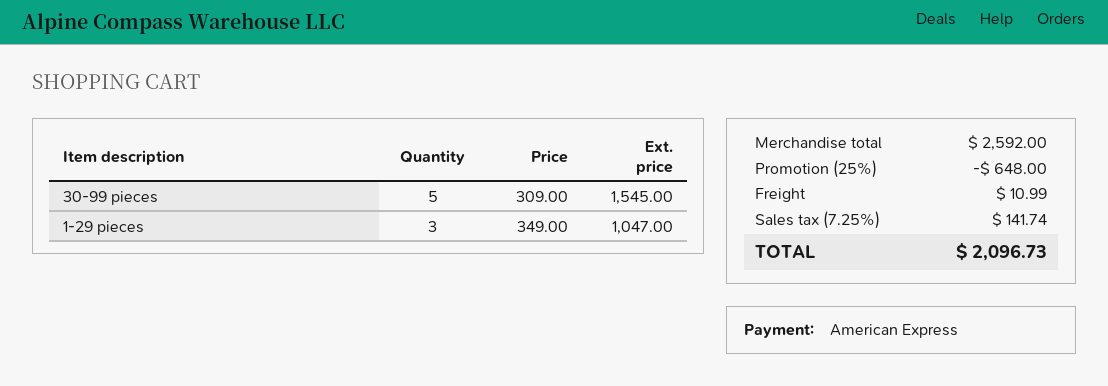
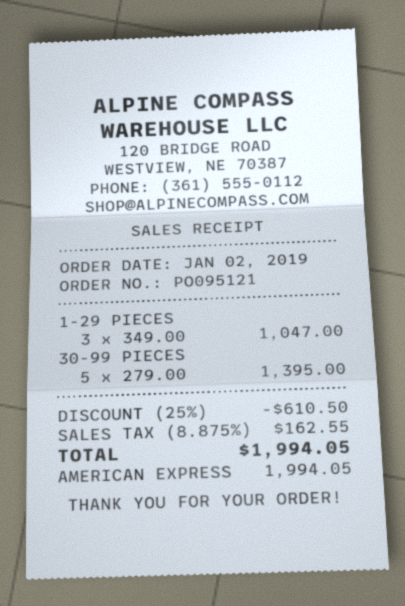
30-99 pieces: 5 x 309.00 = 1545.00 -> 5 x 279.00 = 1395.00
discount: 25% = 648.00 -> 25% = 610.50
shipping: 10.99 -> none
tax: 7.25% = 141.74 -> 8.875% = 162.55
total: 2096.73 -> 1994.05

